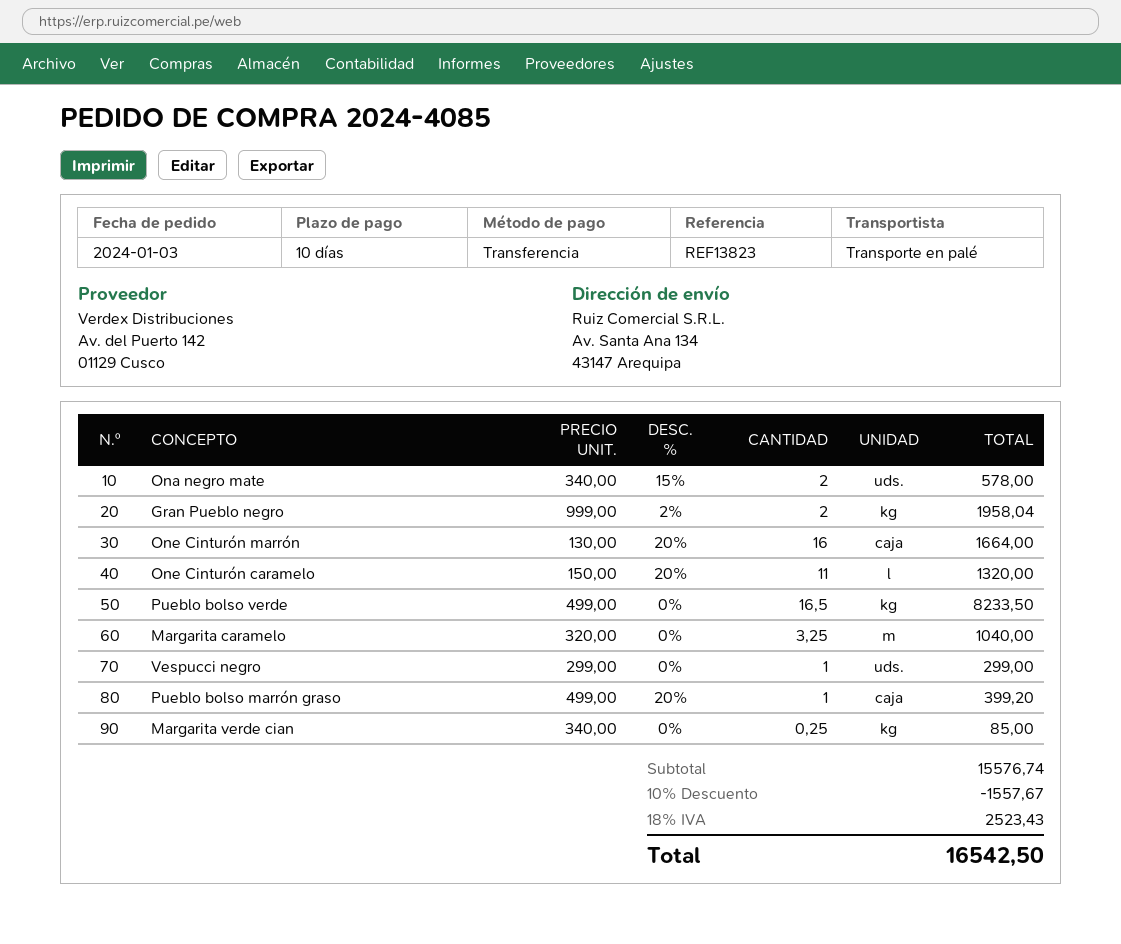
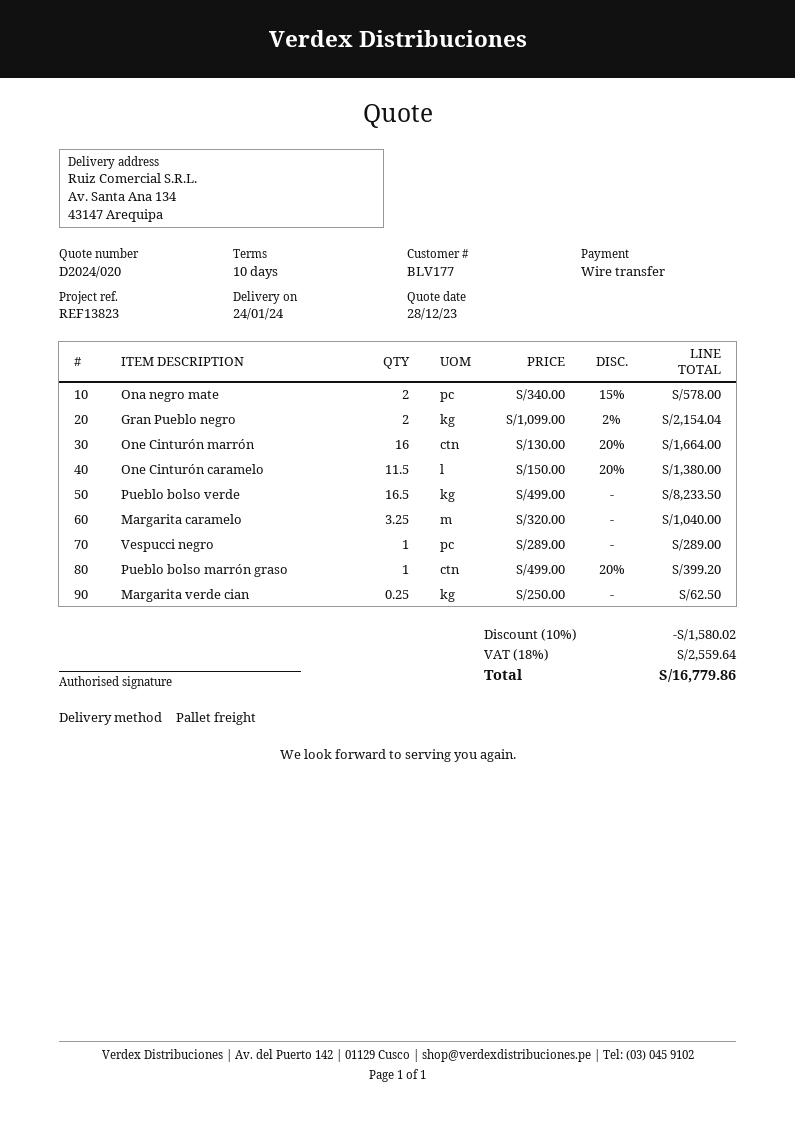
Gran Pueblo negro: 2 x 999.00 - 2% = 1958.04 -> 2 x 1099.00 - 2% = 2154.04
One Cinturón caramelo: 11 x 150.00 - 20% = 1320.00 -> 11.5 x 150.00 - 20% = 1380.00
Vespucci negro: 1 x 299.00 = 299.00 -> 1 x 289.00 = 289.00
Margarita verde cian: 0.25 x 340.00 = 85.00 -> 0.25 x 250.00 = 62.50
discount: 10% = 1557.67 -> 10% = 1580.02
tax: 18% = 2523.43 -> 18% = 2559.64
total: 16542.50 -> 16779.86

